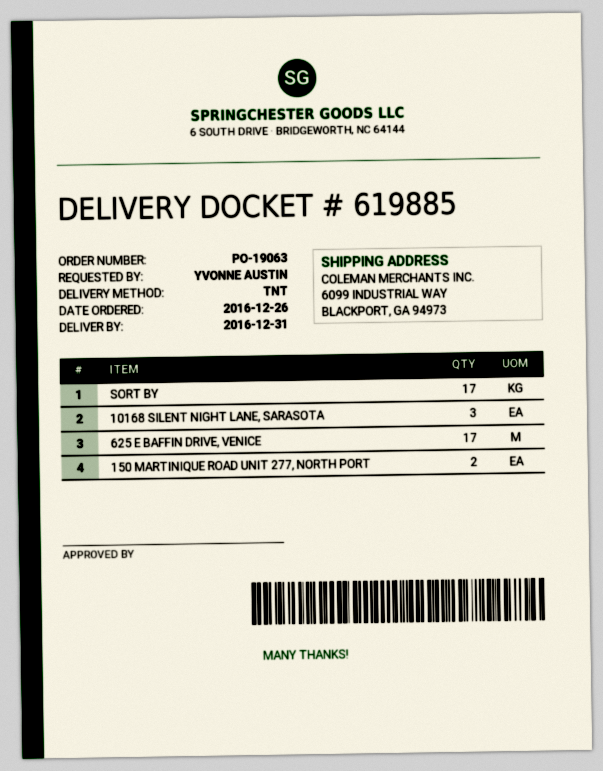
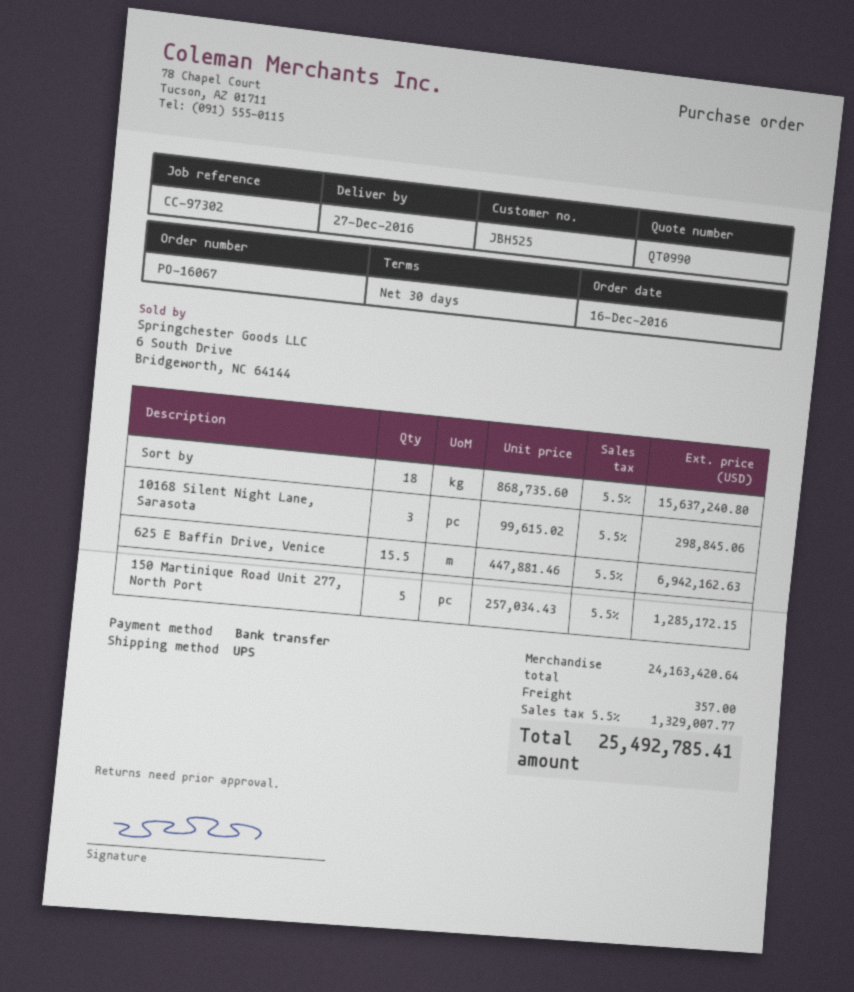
order number: PO-19063 -> PO-16067
order date: 2016-12-26 -> 2016-12-16
delivery date: 2016-12-31 -> 2016-12-27
shipping method: TNT -> UPS
SORT BY: 17 -> 18
625 E BAFFIN DRIVE, VENICE: 17 -> 15.5
150 MARTINIQUE ROAD UNIT 277, NORTH PORT: 2 -> 5

